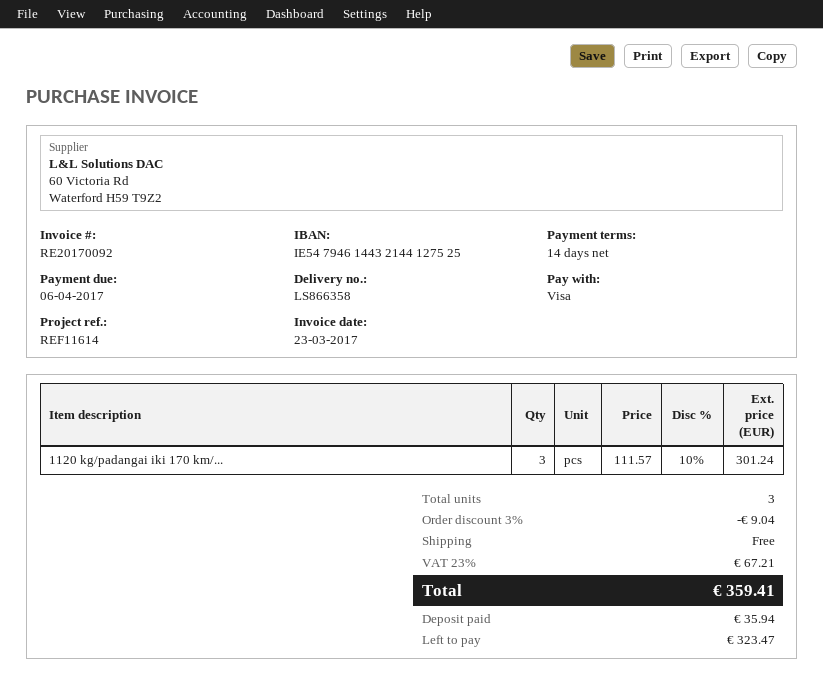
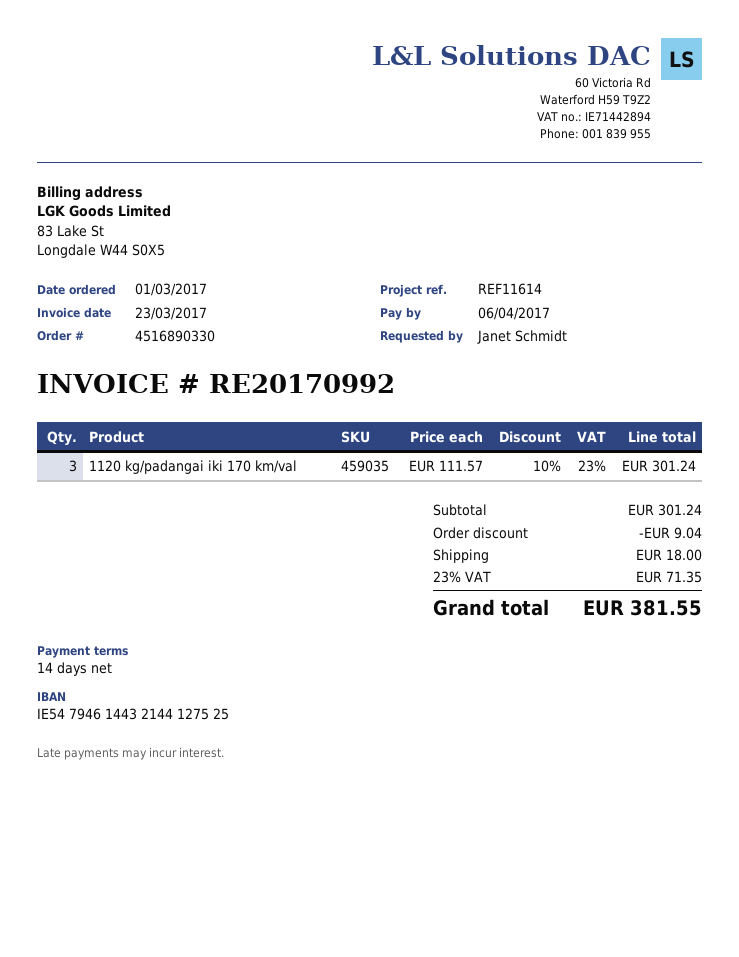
invoice number: RE20170092 -> RE20170992
shipping: 0.00 -> 18.00
tax: 23% = 67.21 -> 23% = 71.35
total: 359.41 -> 381.55

